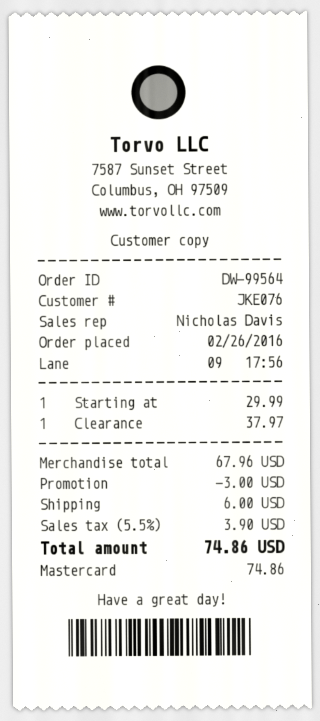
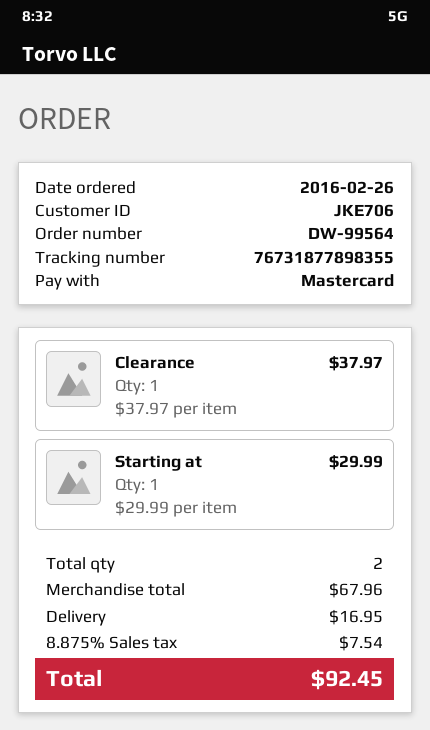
customer number: JKE076 -> JKE706
discount: 3.00 -> none
shipping: 6.00 -> 16.95
tax: 5.5% = 3.90 -> 8.875% = 7.54
total: 74.86 -> 92.45

